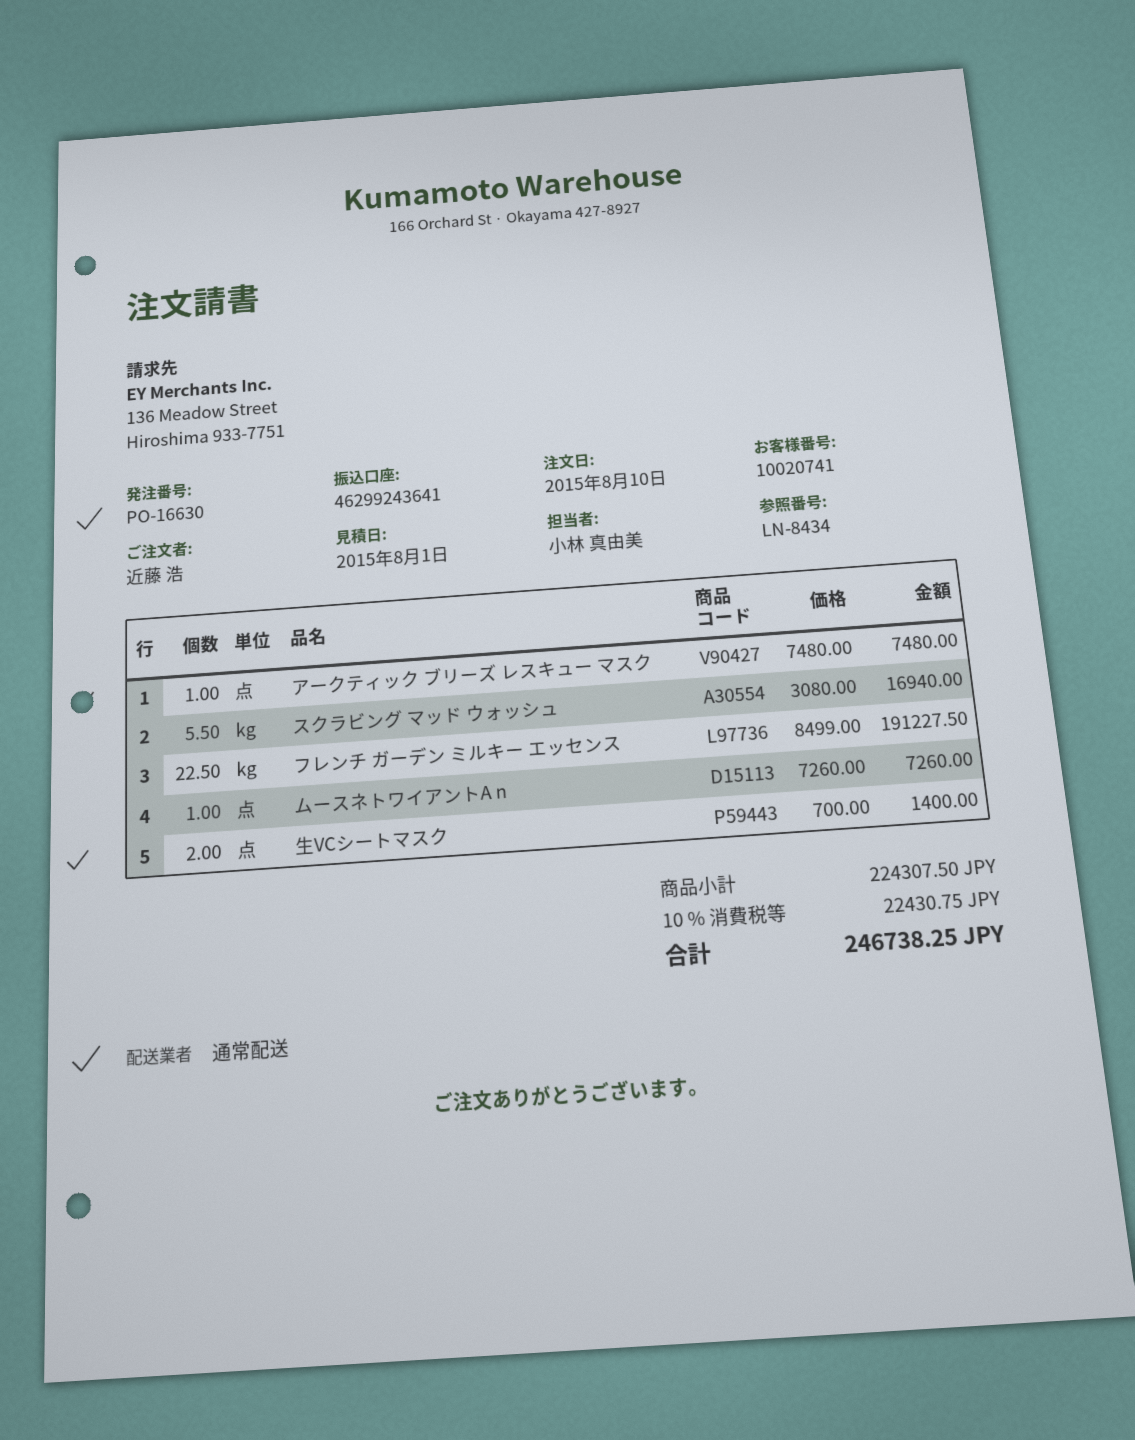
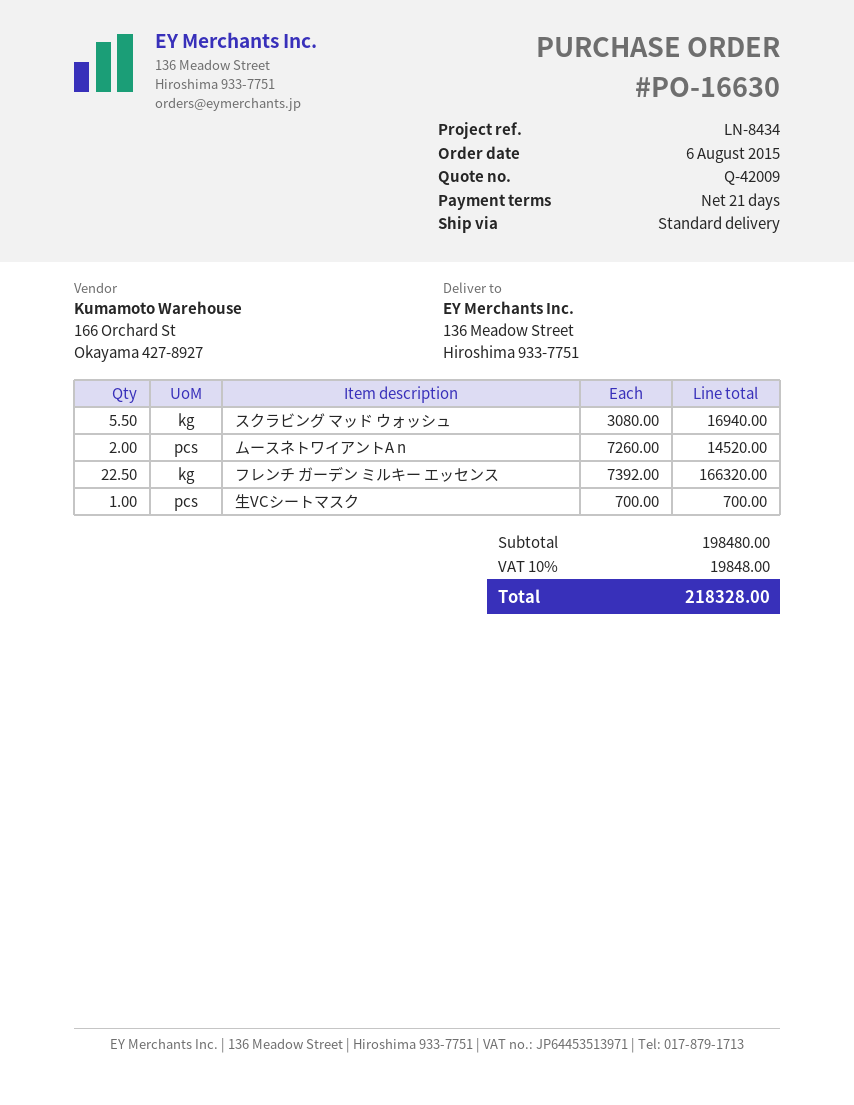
order date: 2015-08-10 -> 2015-08-06
アークティック ブリーズ レスキュー マスク: 1 x 7480.00 = 7480.00 -> none
フレンチ ガーデン ミルキー エッセンス: 22.5 x 8499.00 = 191227.50 -> 22.5 x 7392.00 = 166320.00
ムースネトワイアントA n: 1 x 7260.00 = 7260.00 -> 2 x 7260.00 = 14520.00
生VCシートマスク: 2 x 700.00 = 1400.00 -> 1 x 700.00 = 700.00
subtotal: 224307.50 -> 198480.00
tax: 10% = 22430.75 -> 10% = 19848.00
total: 246738.25 -> 218328.00

